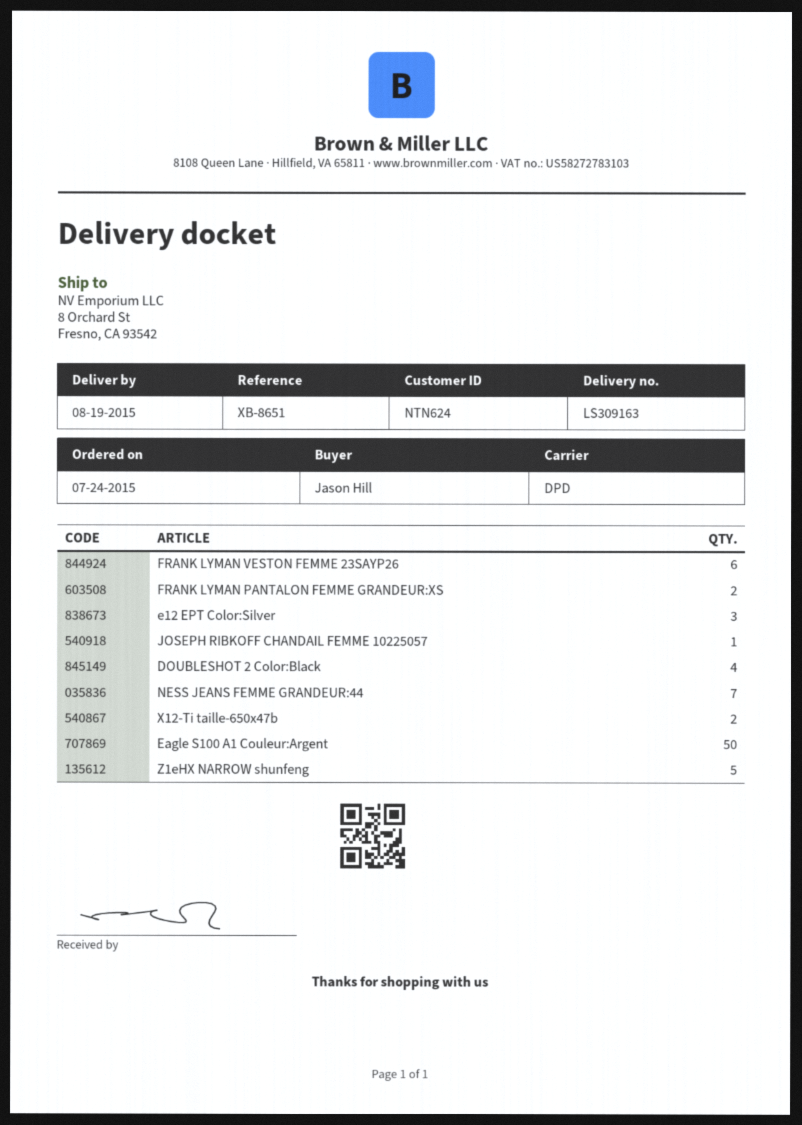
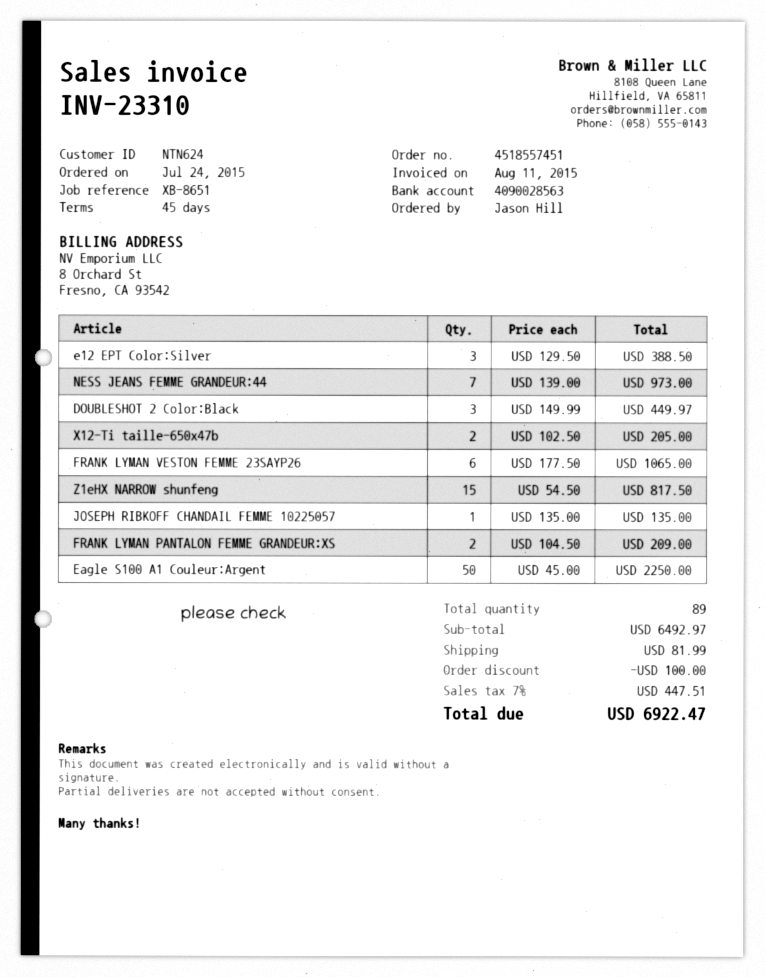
DOUBLESHOT 2 Color:Black: 4 -> 3
Z1eHX NARROW shunfeng: 5 -> 15

